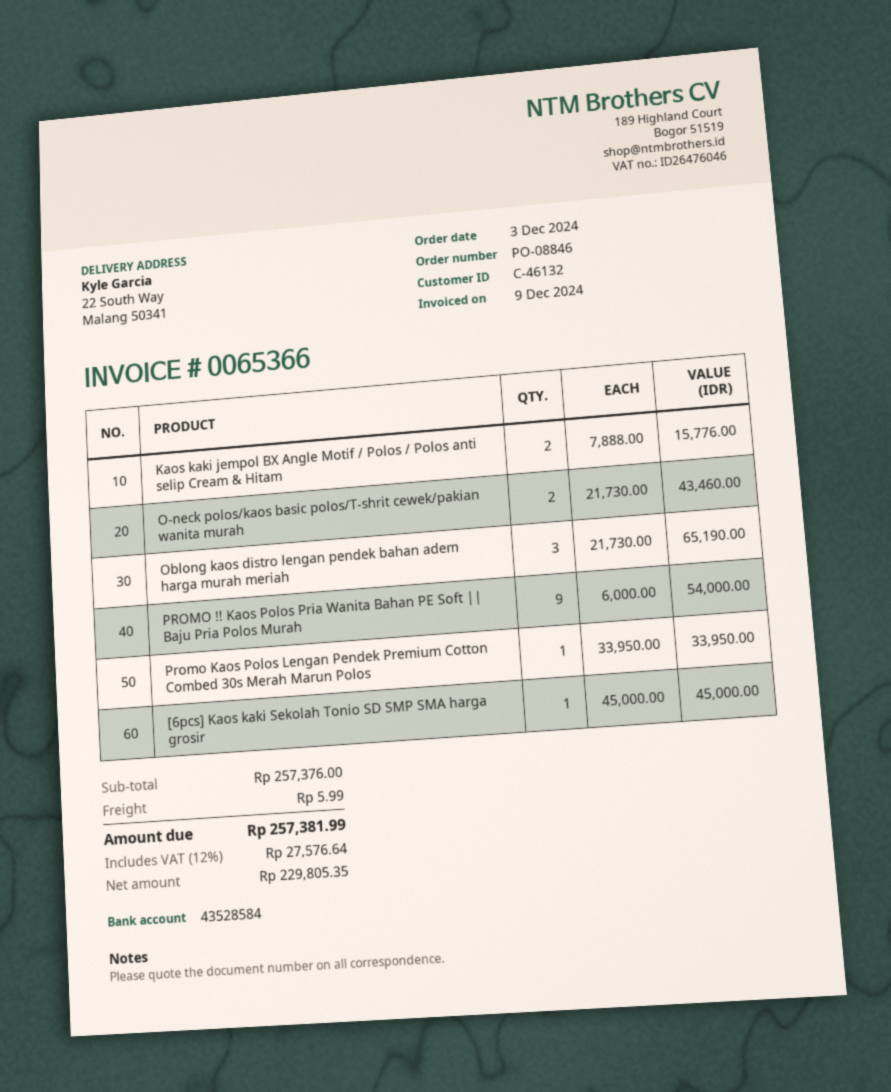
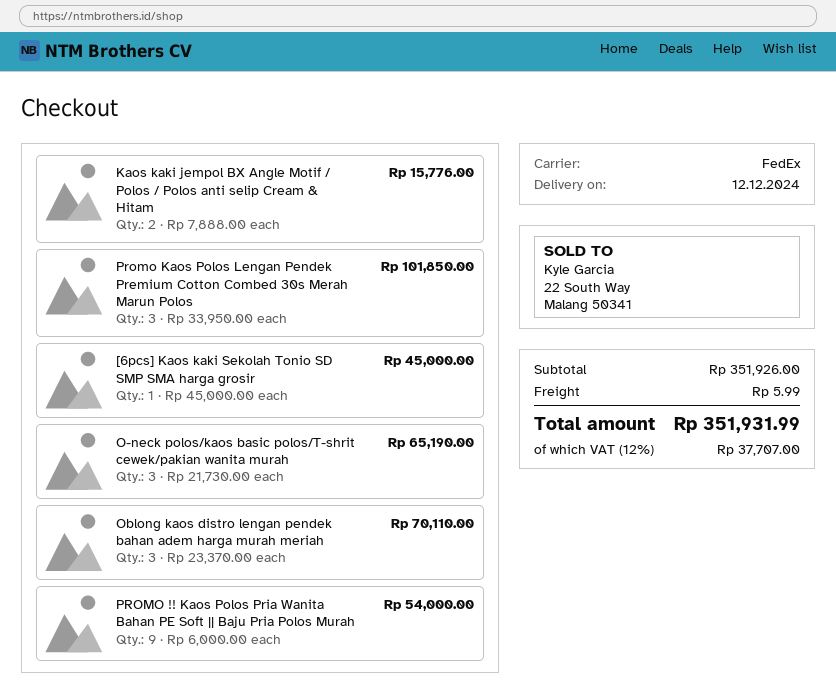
O-neck polos/kaos basic polos/T-shrit cewek/pakian wanita murah: 2 x 21730.00 = 43460.00 -> 3 x 21730.00 = 65190.00
Oblong kaos distro lengan pendek bahan adem harga murah meriah: 3 x 21730.00 = 65190.00 -> 3 x 23370.00 = 70110.00
Promo Kaos Polos Lengan Pendek Premium Cotton Combed 30s Merah Marun Polos: 1 x 33950.00 = 33950.00 -> 3 x 33950.00 = 101850.00
subtotal: 257376.00 -> 351926.00
tax: 12% = 27576.64 -> 12% = 37707.00
total: 257381.99 -> 351931.99

